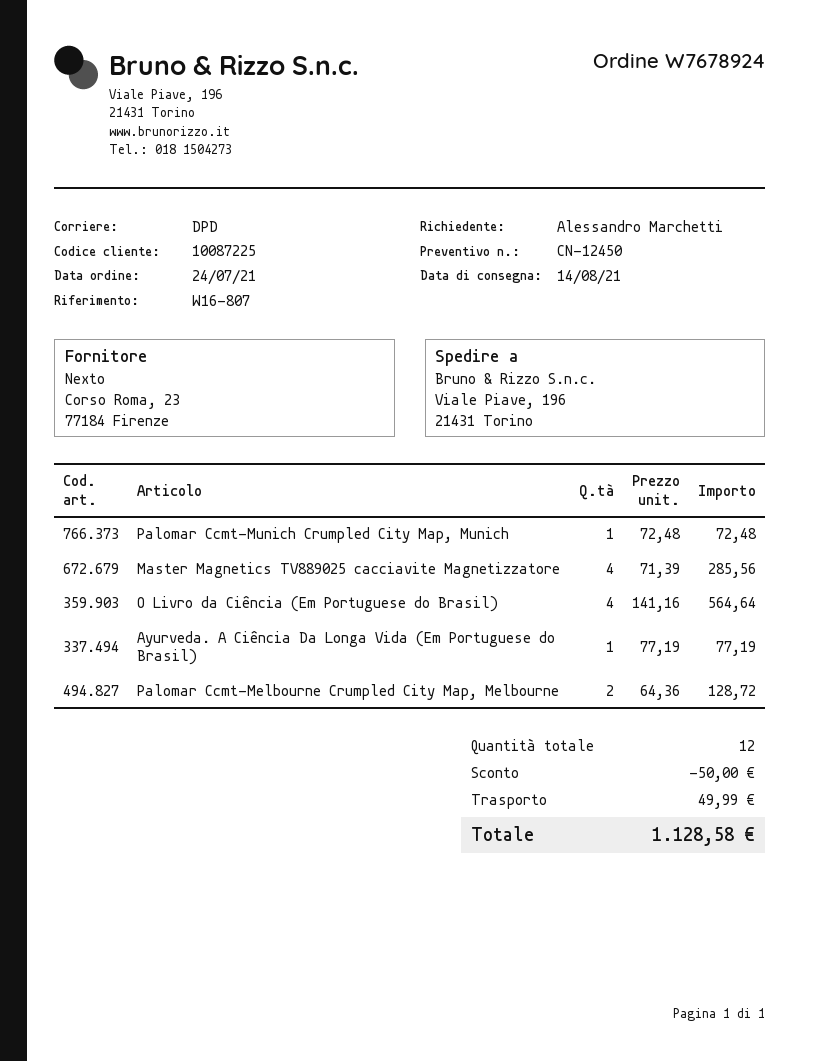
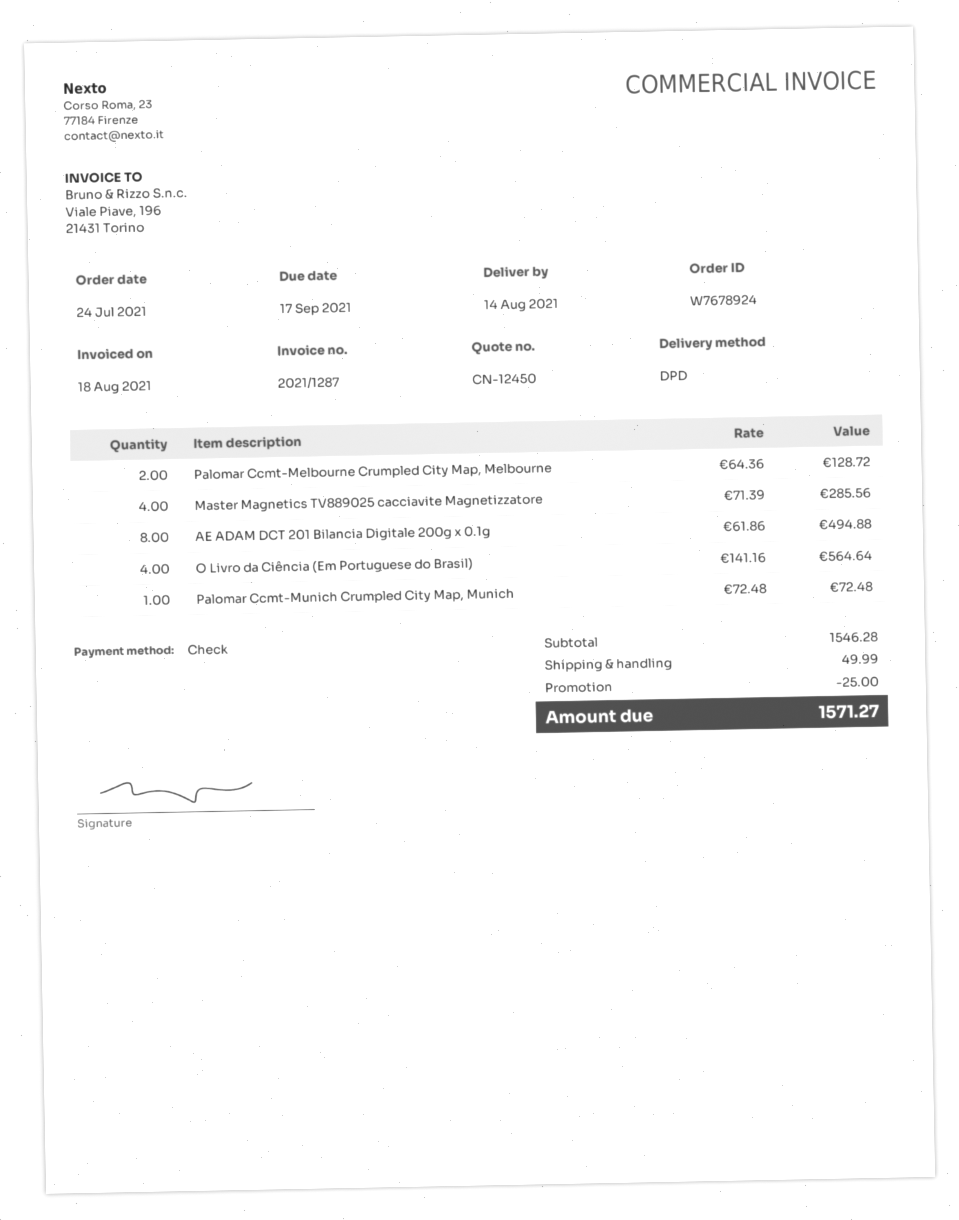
Ayurveda. A Ciência Da Longa Vida (Em Portuguese do Brasil): 1 x 77.19 = 77.19 -> none
AE ADAM DCT 201 Bilancia Digitale 200g x 0.1g: none -> 8 x 61.86 = 494.88
discount: 50.00 -> 25.00
total: 1128.58 -> 1571.27

